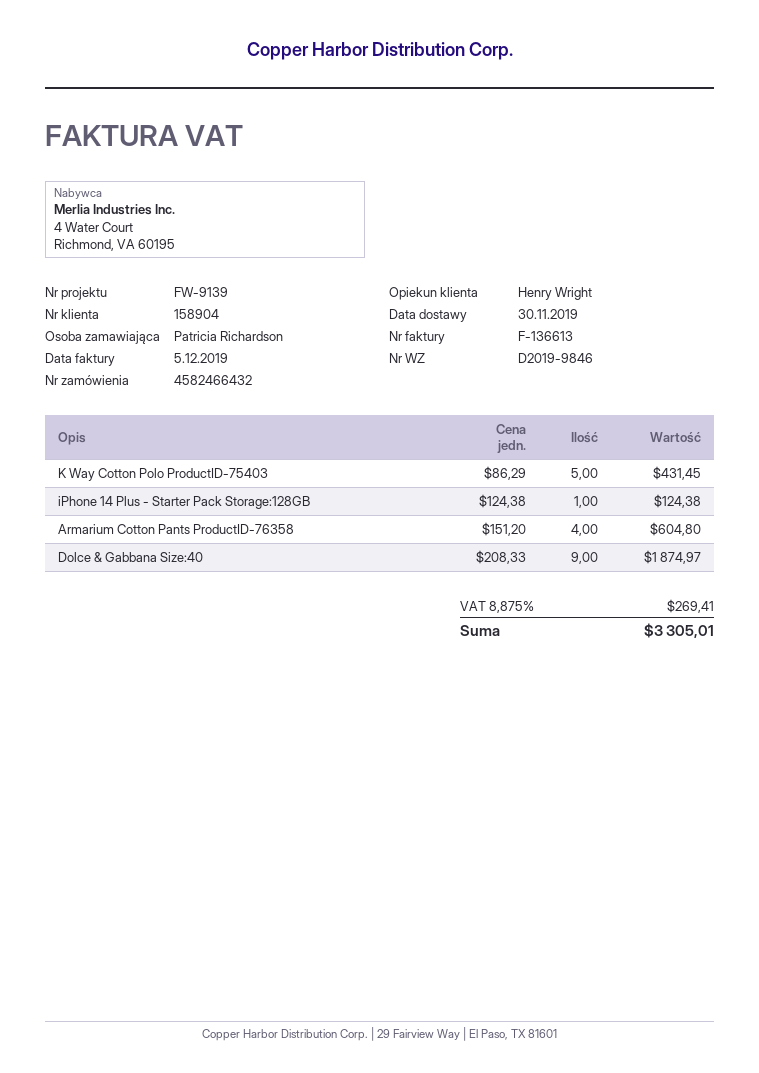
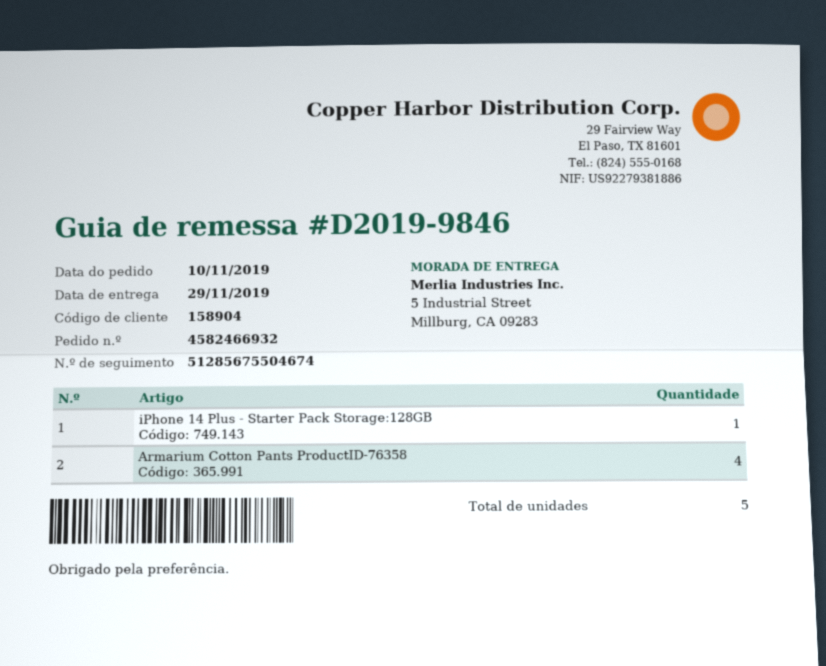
order number: 4582466432 -> 4582466932
delivery date: 2019-11-30 -> 2019-11-29
K Way Cotton Polo ProductID-75403: 5 -> none
Dolce & Gabbana Size:40: 9 -> none

